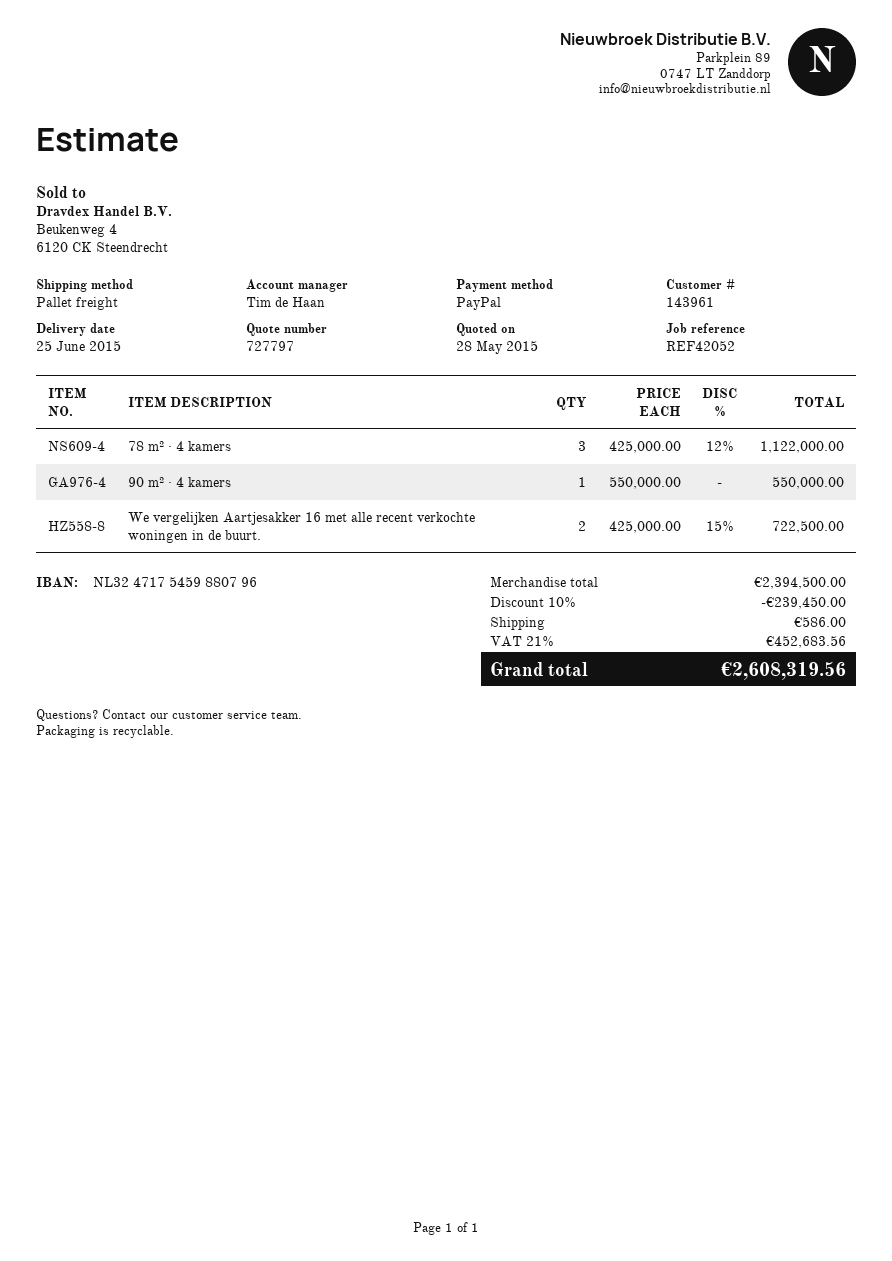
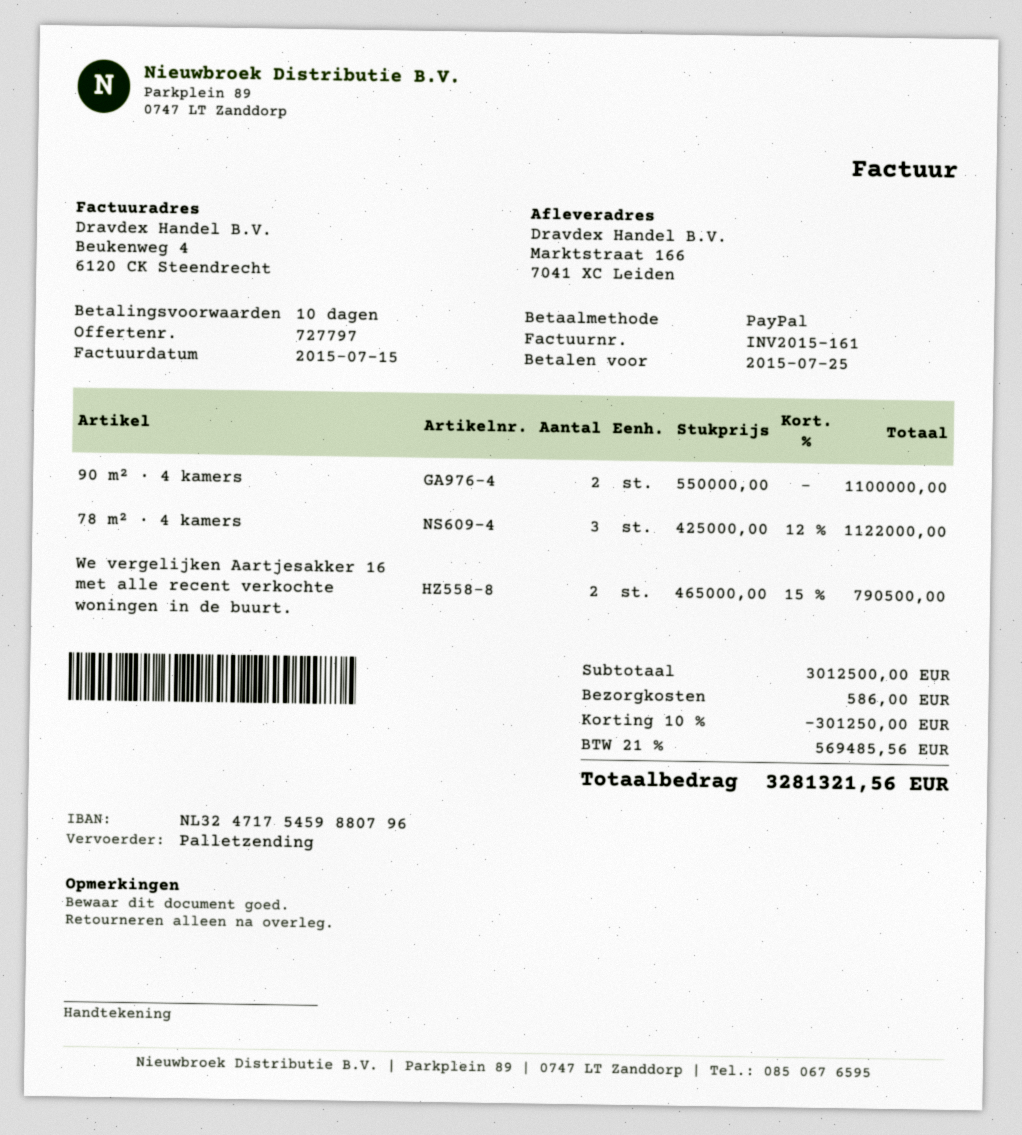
90 m² · 4 kamers: 1 x 550000.00 = 550000.00 -> 2 x 550000.00 = 1100000.00
We vergelijken Aartjesakker 16 met alle recent verkochte woningen in de buurt.: 2 x 425000.00 - 15% = 722500.00 -> 2 x 465000.00 - 15% = 790500.00
subtotal: 2394500.00 -> 3012500.00
discount: 10% = 239450.00 -> 10% = 301250.00
tax: 21% = 452683.56 -> 21% = 569485.56
total: 2608319.56 -> 3281321.56

